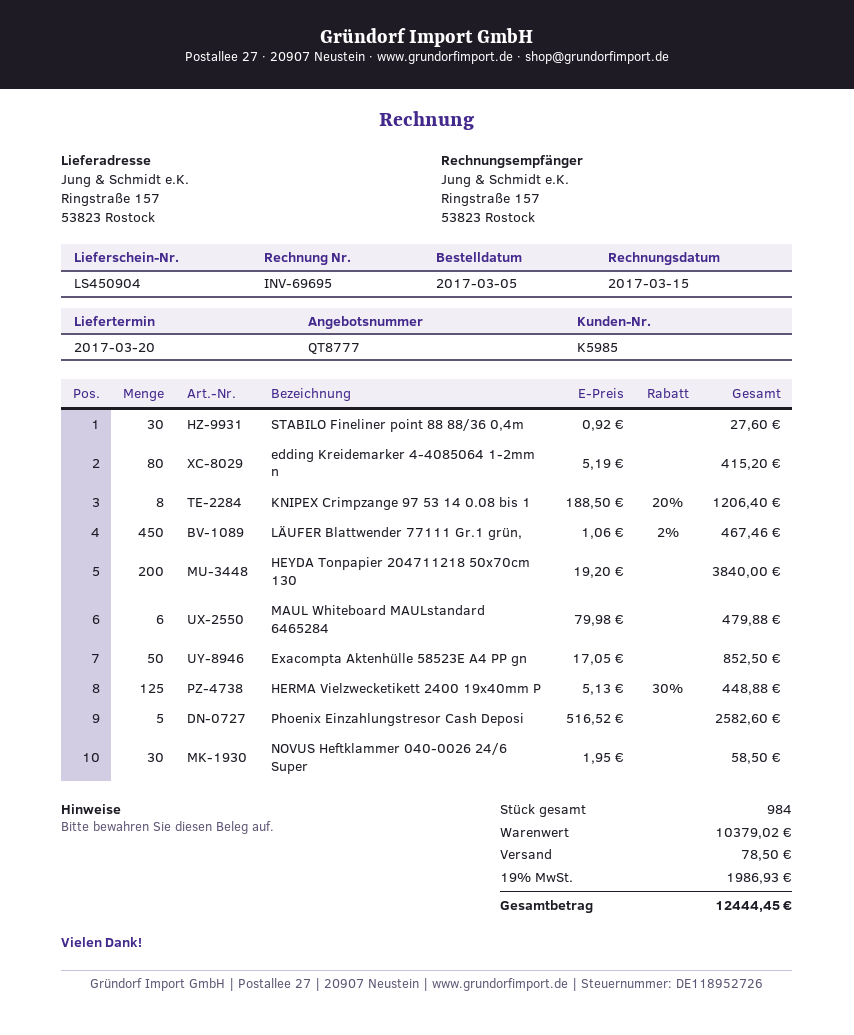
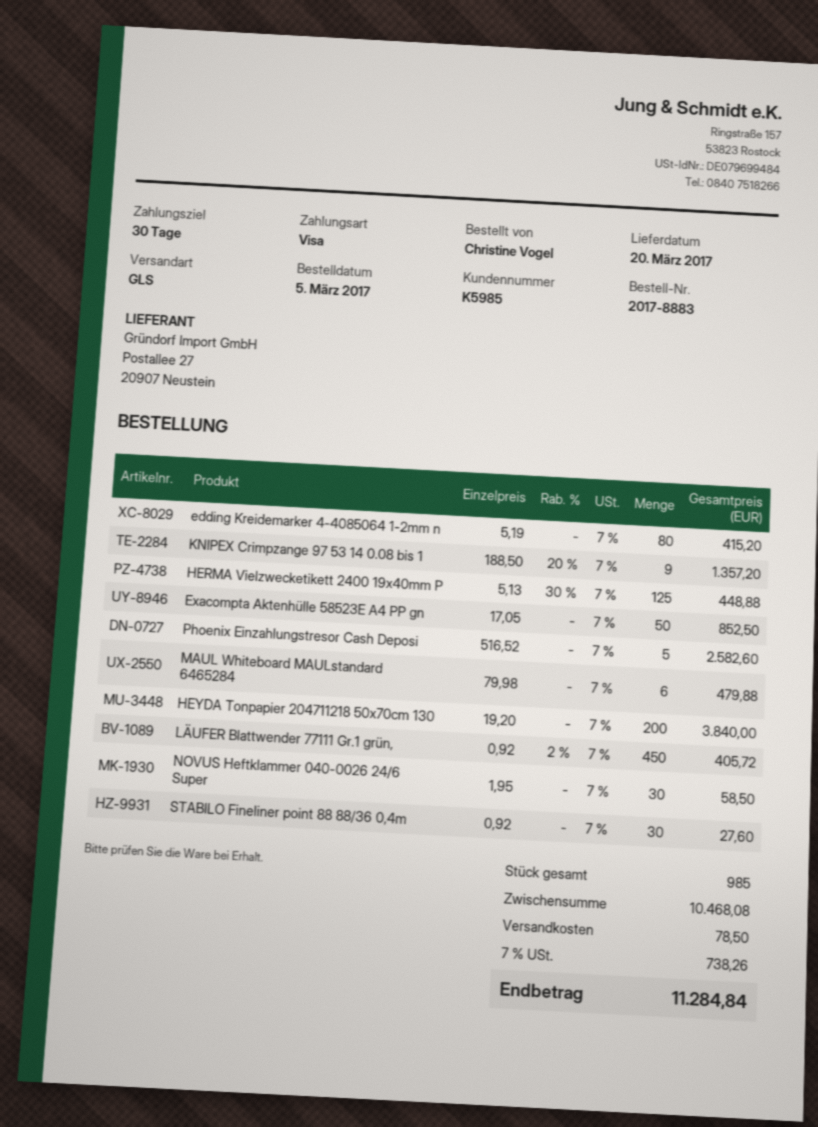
KNIPEX Crimpzange 97 53 14 0.08 bis 1: 8 x 188.50 - 20% = 1206.40 -> 9 x 188.50 - 20% = 1357.20
LÄUFER Blattwender 77111 Gr.1 grün,: 450 x 1.06 - 2% = 467.46 -> 450 x 0.92 - 2% = 405.72
total quantity: 984 -> 985
subtotal: 10379.02 -> 10468.08
tax: 19% = 1986.93 -> 7% = 738.26
total: 12444.45 -> 11284.84

